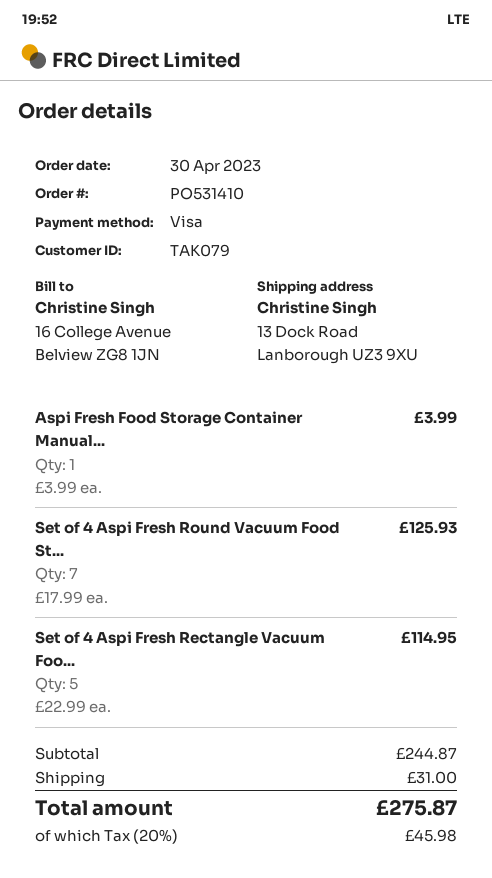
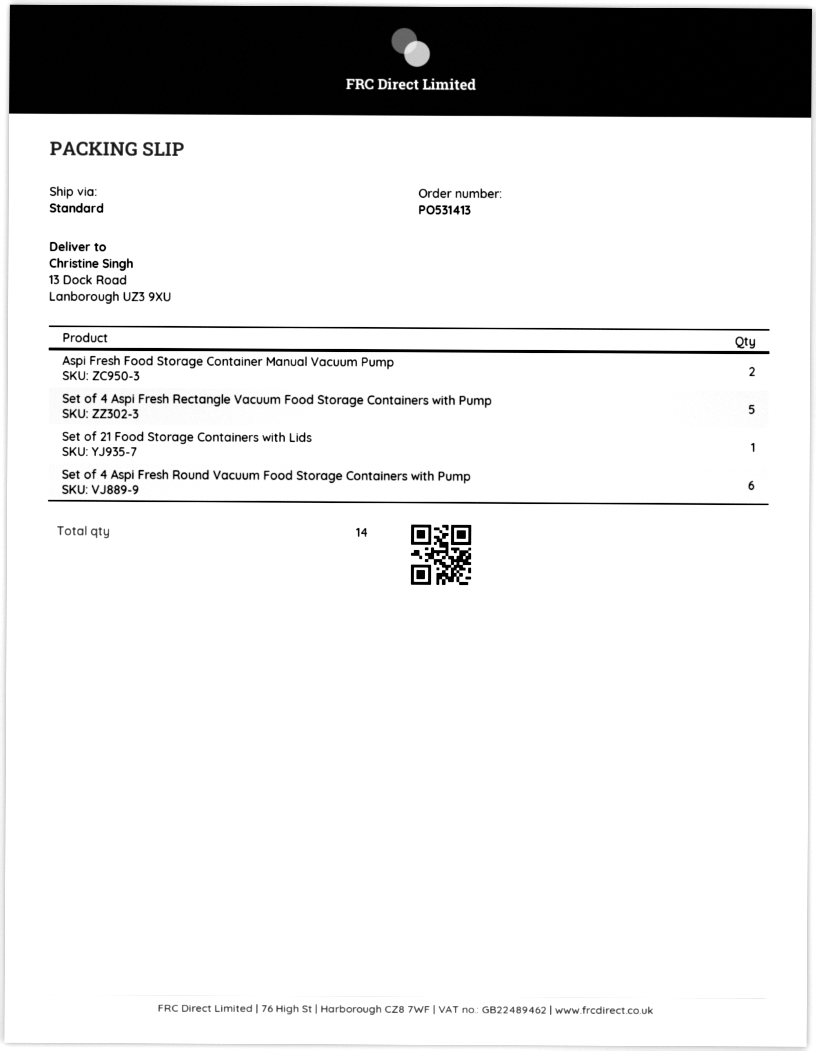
order number: PO531410 -> PO531413
Aspi Fresh Food Storage Container Manual...: 1 -> 2
Set of 4 Aspi Fresh Round Vacuum Food St...: 7 -> 6
Set of 21 Food Storage Containers with Lids: none -> 1

